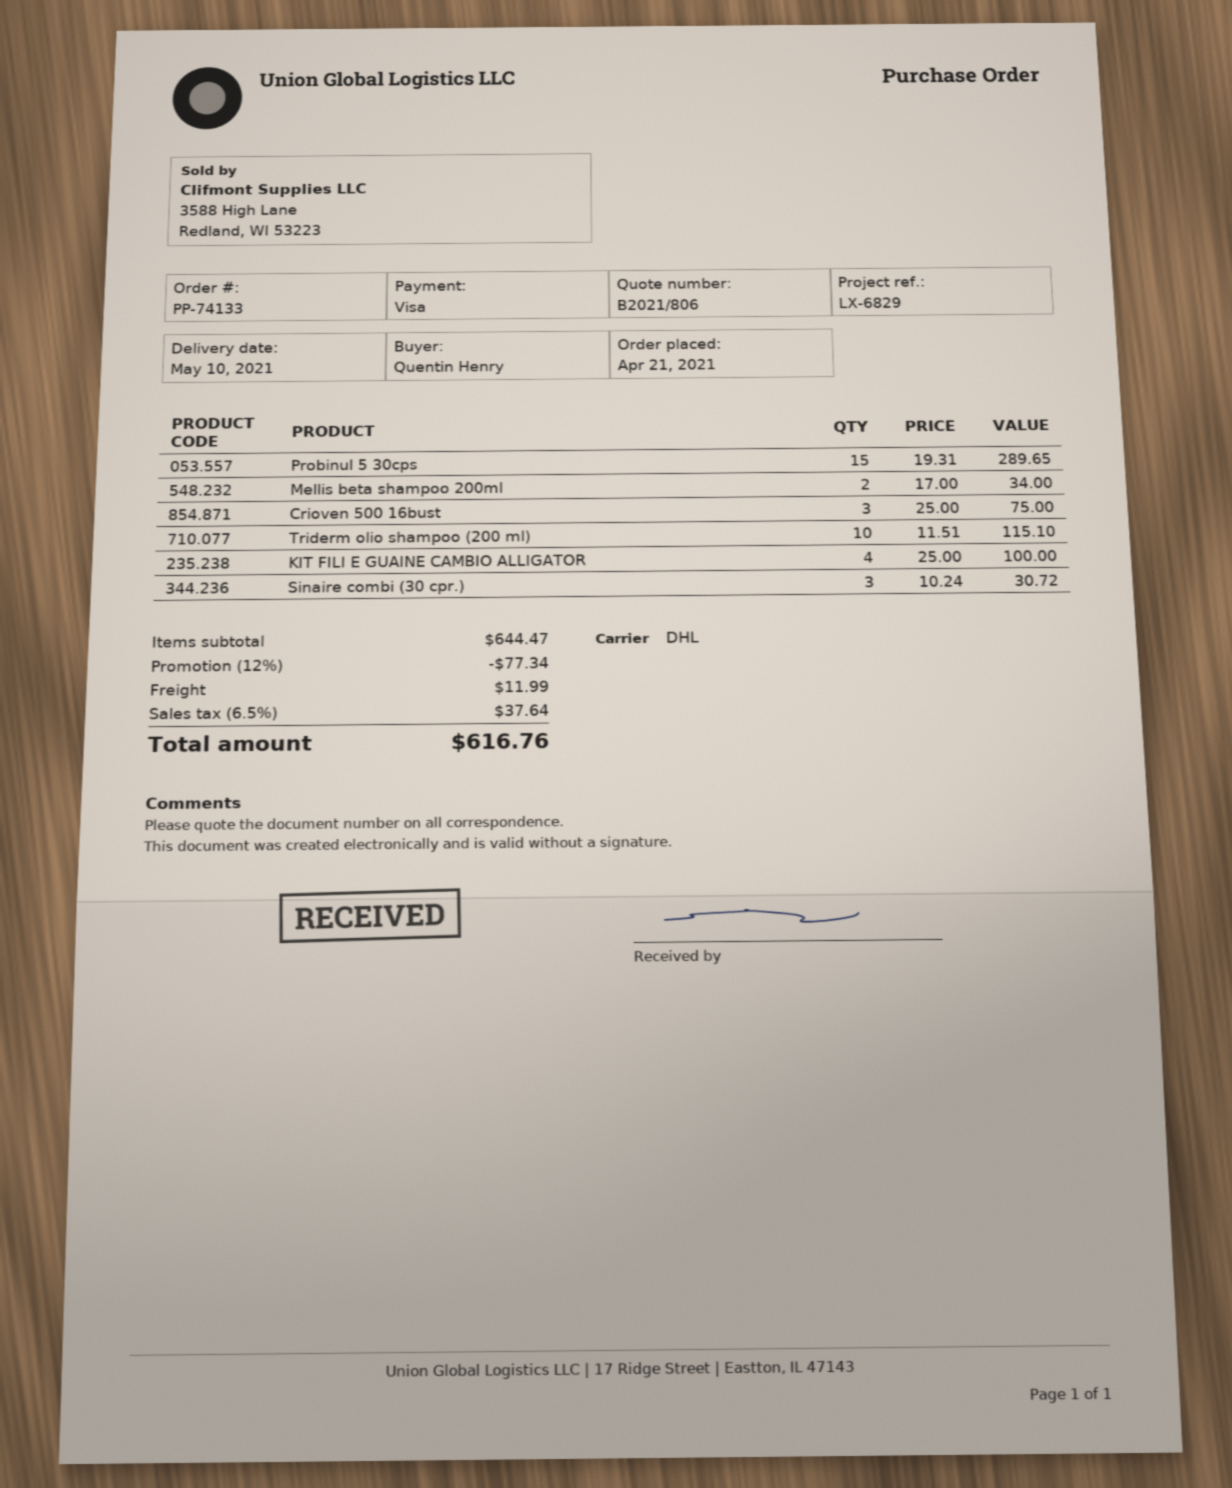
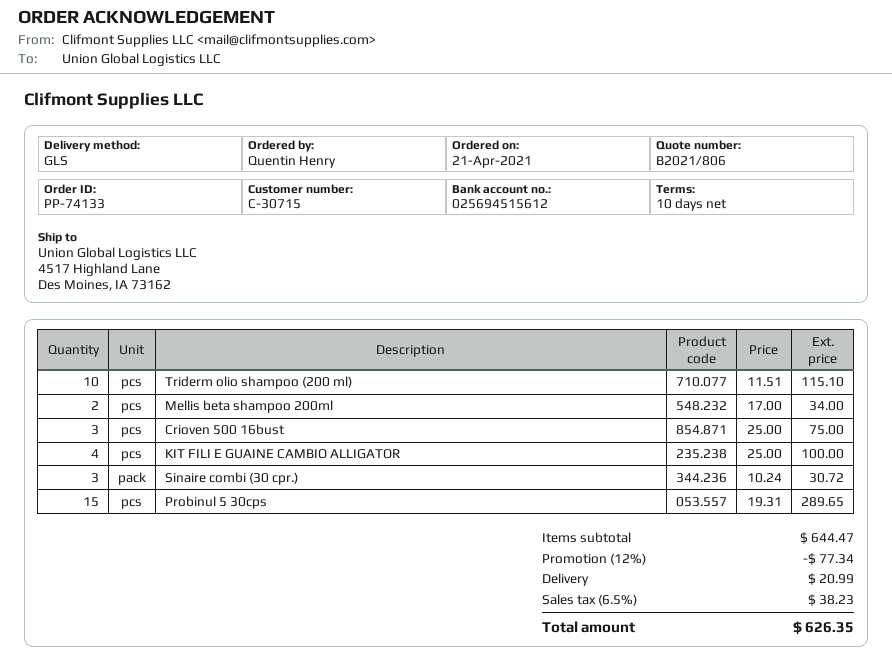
shipping method: DHL -> GLS
shipping: 11.99 -> 20.99
tax: 6.5% = 37.64 -> 6.5% = 38.23
total: 616.76 -> 626.35

